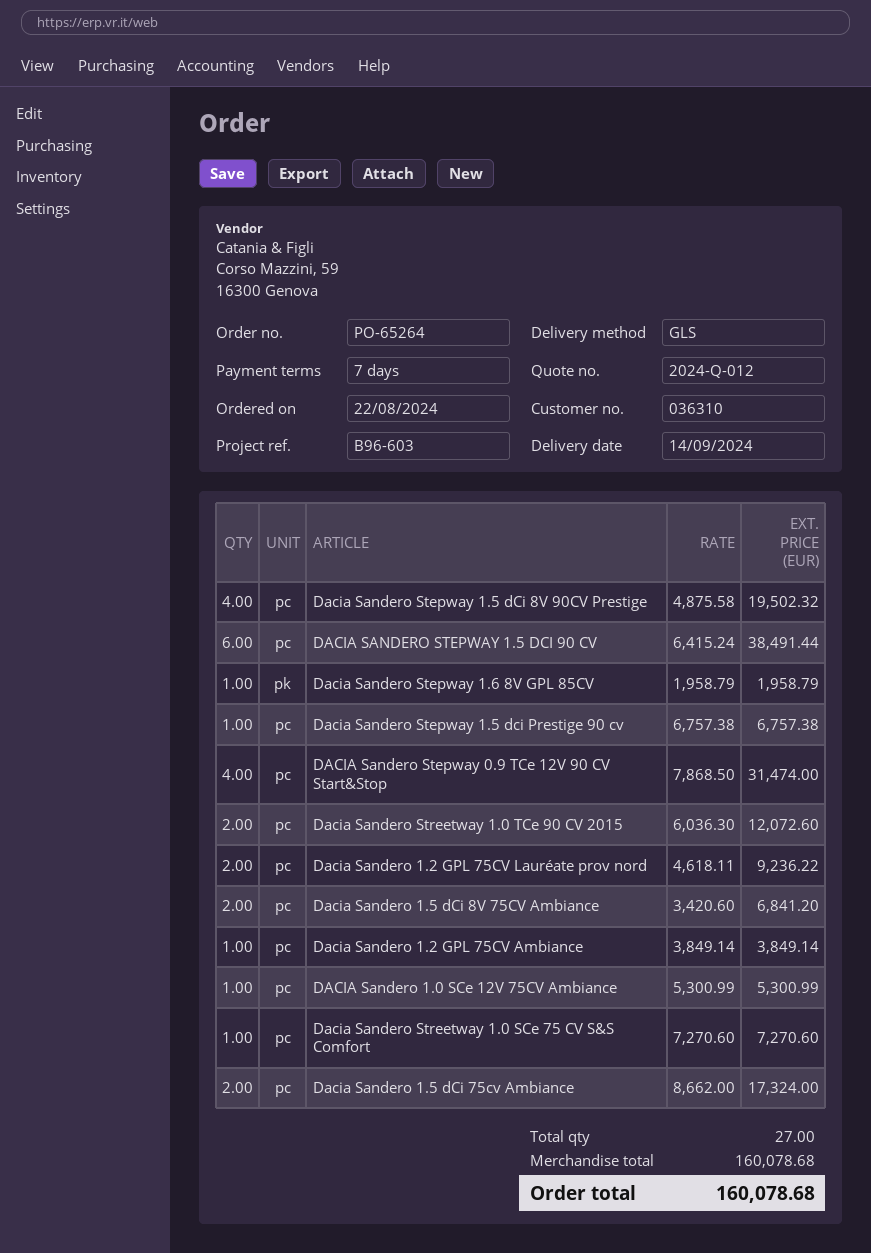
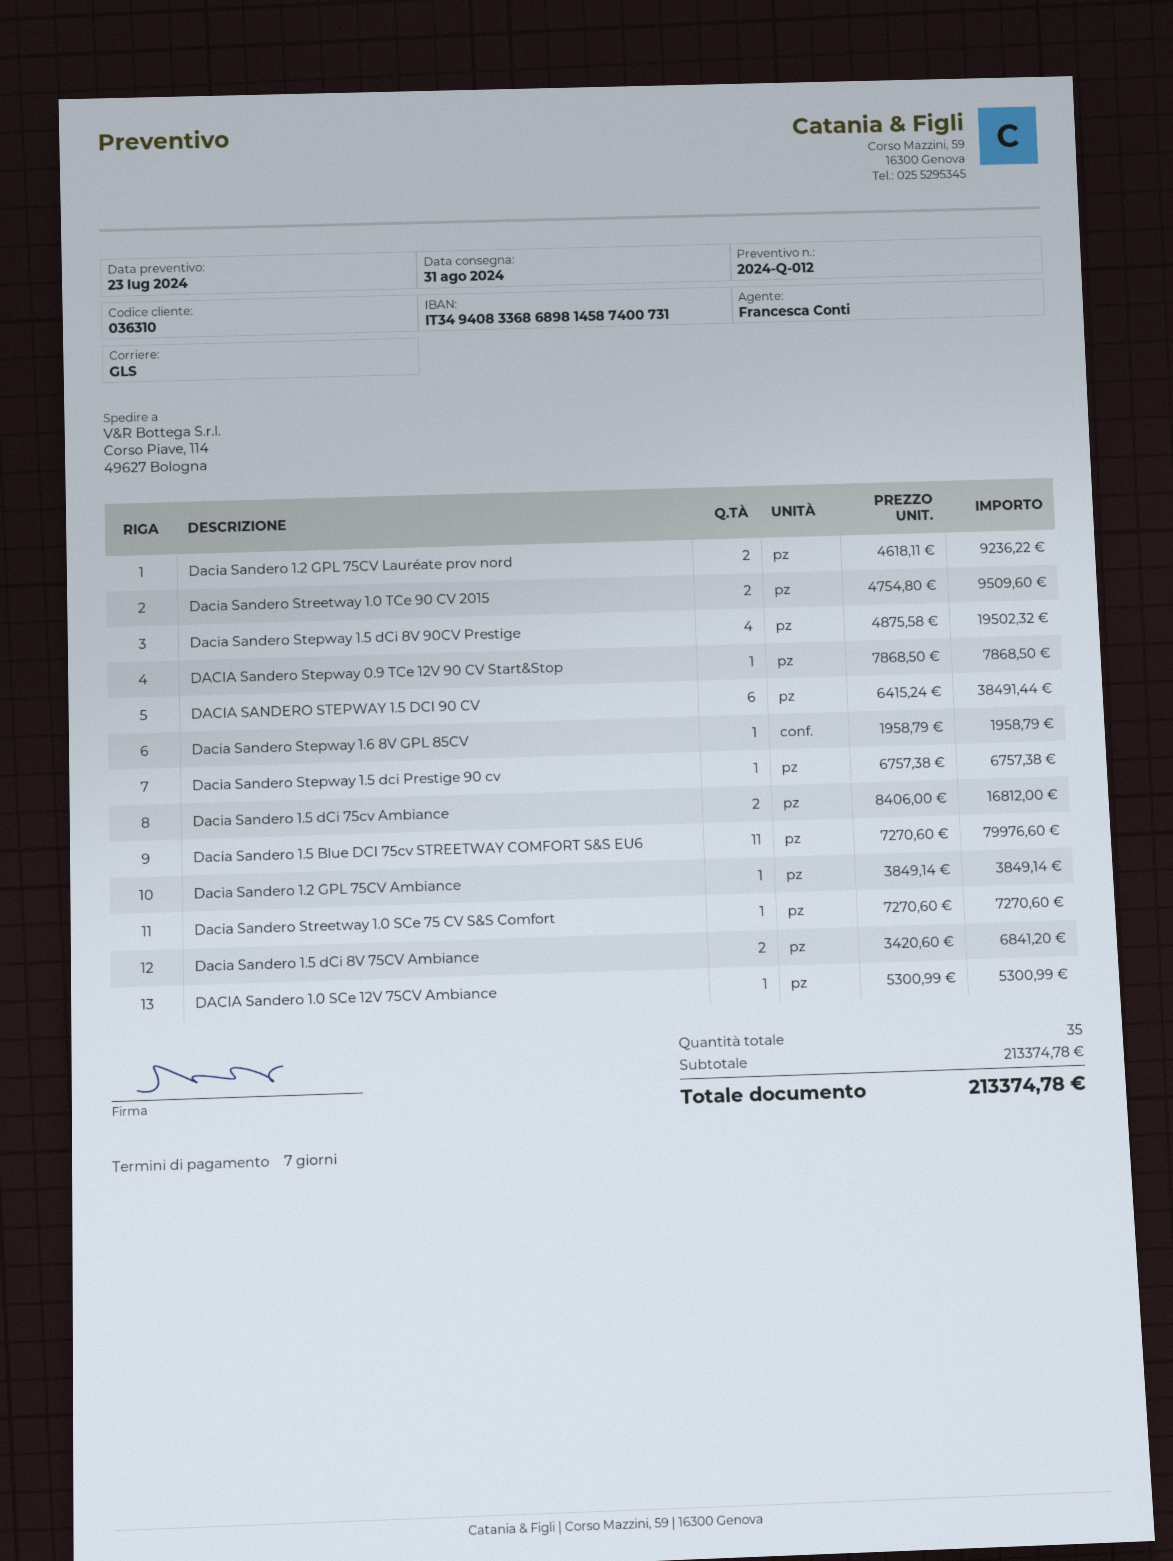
delivery date: 2024-09-14 -> 2024-08-31
DACIA Sandero Stepway 0.9 TCe 12V 90 CV Start&Stop: 4 x 7868.50 = 31474.00 -> 1 x 7868.50 = 7868.50
Dacia Sandero Streetway 1.0 TCe 90 CV 2015: 2 x 6036.30 = 12072.60 -> 2 x 4754.80 = 9509.60
Dacia Sandero 1.5 dCi 75cv Ambiance: 2 x 8662.00 = 17324.00 -> 2 x 8406.00 = 16812.00
Dacia Sandero 1.5 Blue DCI 75cv STREETWAY COMFORT S&S EU6: none -> 11 x 7270.60 = 79976.60
total quantity: 27 -> 35
subtotal: 160078.68 -> 213374.78
total: 160078.68 -> 213374.78

